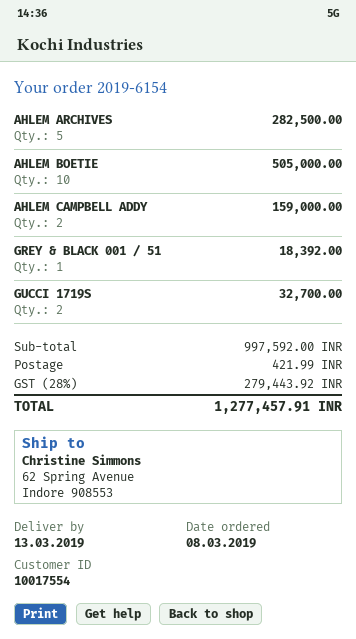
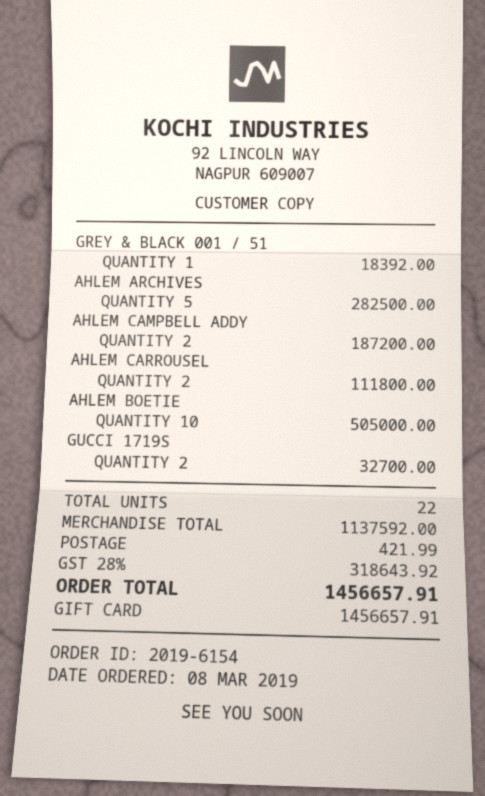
AHLEM CAMPBELL ADDY: 2 for 159000.00 -> 2 for 187200.00
AHLEM CARROUSEL: none -> 2 for 111800.00
subtotal: 997592.00 -> 1137592.00
tax: 28% = 279443.92 -> 28% = 318643.92
total: 1277457.91 -> 1456657.91

